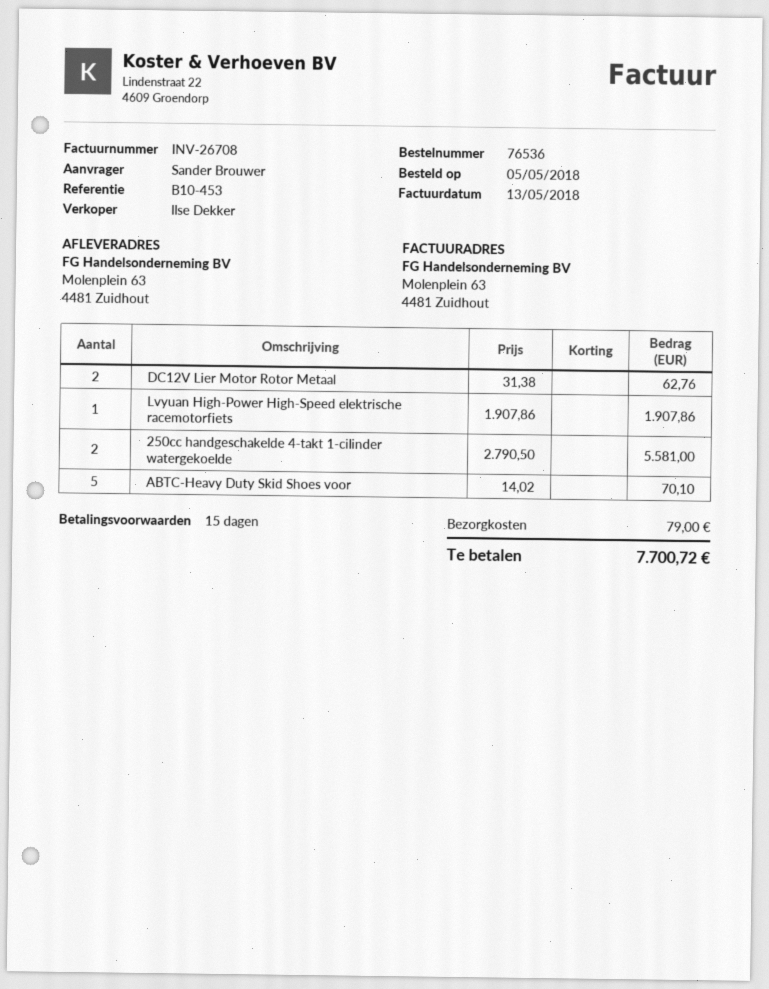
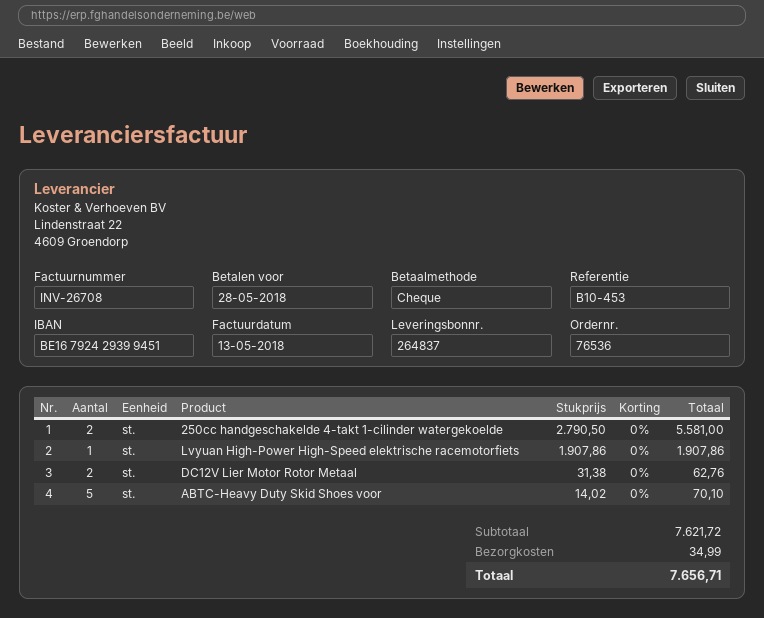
shipping: 79.00 -> 34.99
total: 7700.72 -> 7656.71

